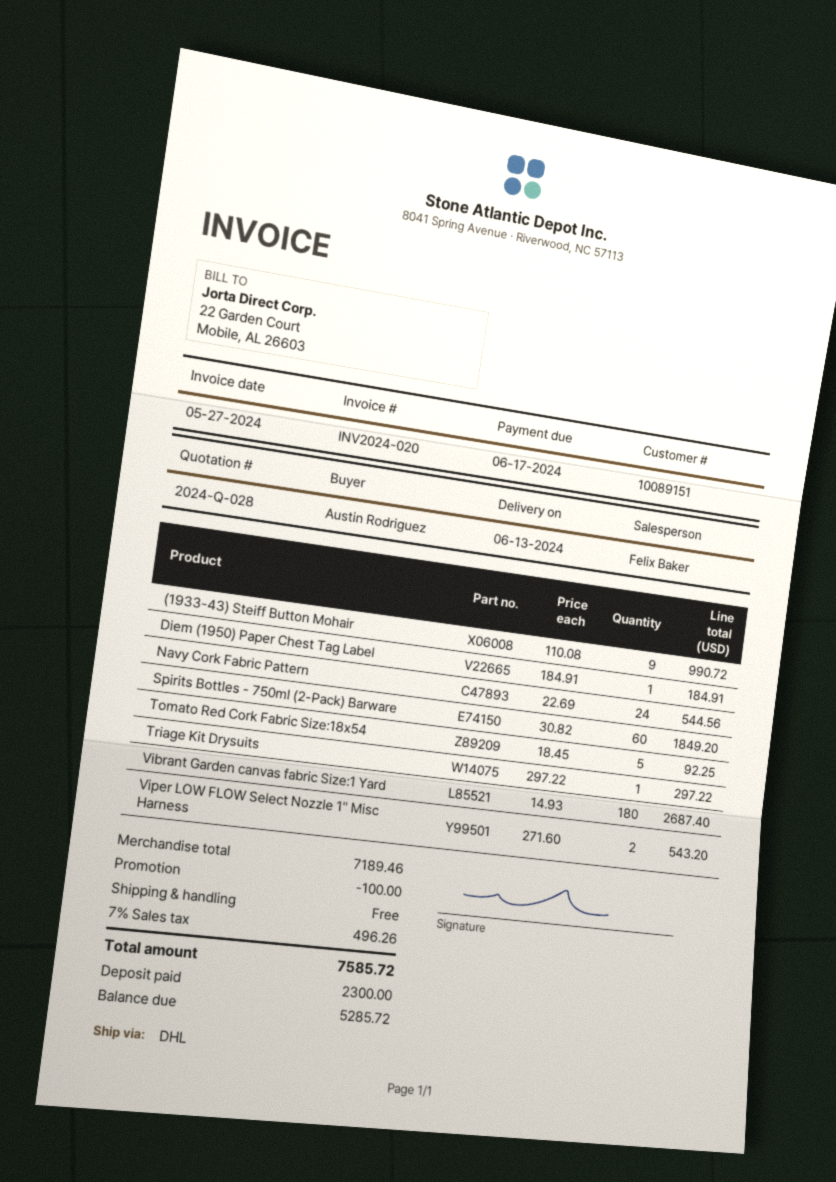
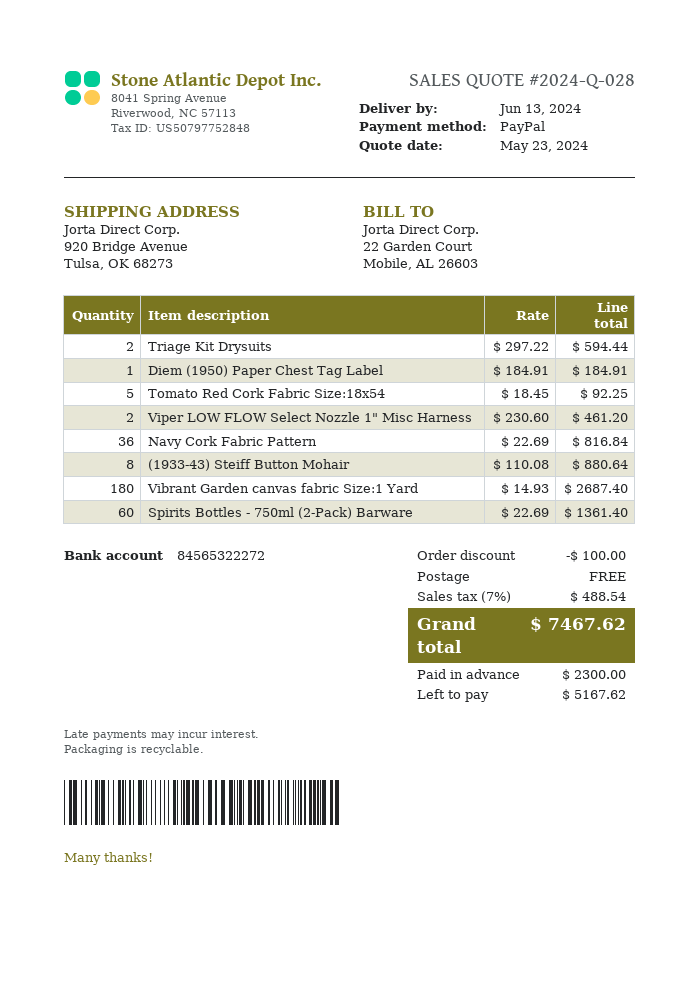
(1933-43) Steiff Button Mohair: 9 x 110.08 = 990.72 -> 8 x 110.08 = 880.64
Navy Cork Fabric Pattern: 24 x 22.69 = 544.56 -> 36 x 22.69 = 816.84
Spirits Bottles - 750ml (2-Pack) Barware: 60 x 30.82 = 1849.20 -> 60 x 22.69 = 1361.40
Triage Kit Drysuits: 1 x 297.22 = 297.22 -> 2 x 297.22 = 594.44
Viper LOW FLOW Select Nozzle 1" Misc Harness: 2 x 271.60 = 543.20 -> 2 x 230.60 = 461.20
tax: 7% = 496.26 -> 7% = 488.54
total: 7585.72 -> 7467.62
balance: 5285.72 -> 5167.62

